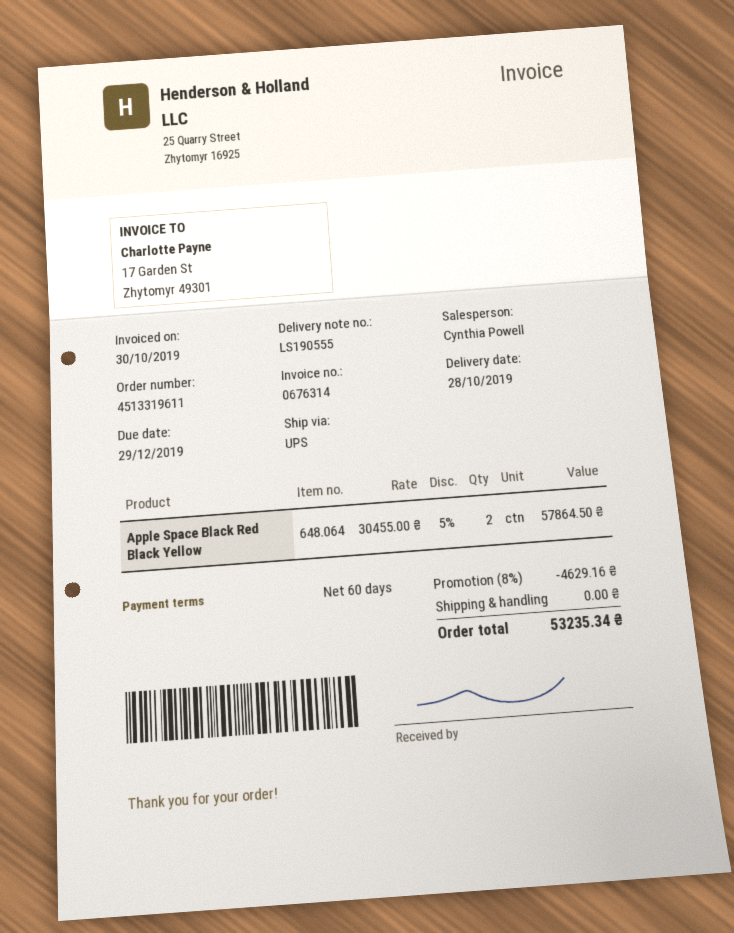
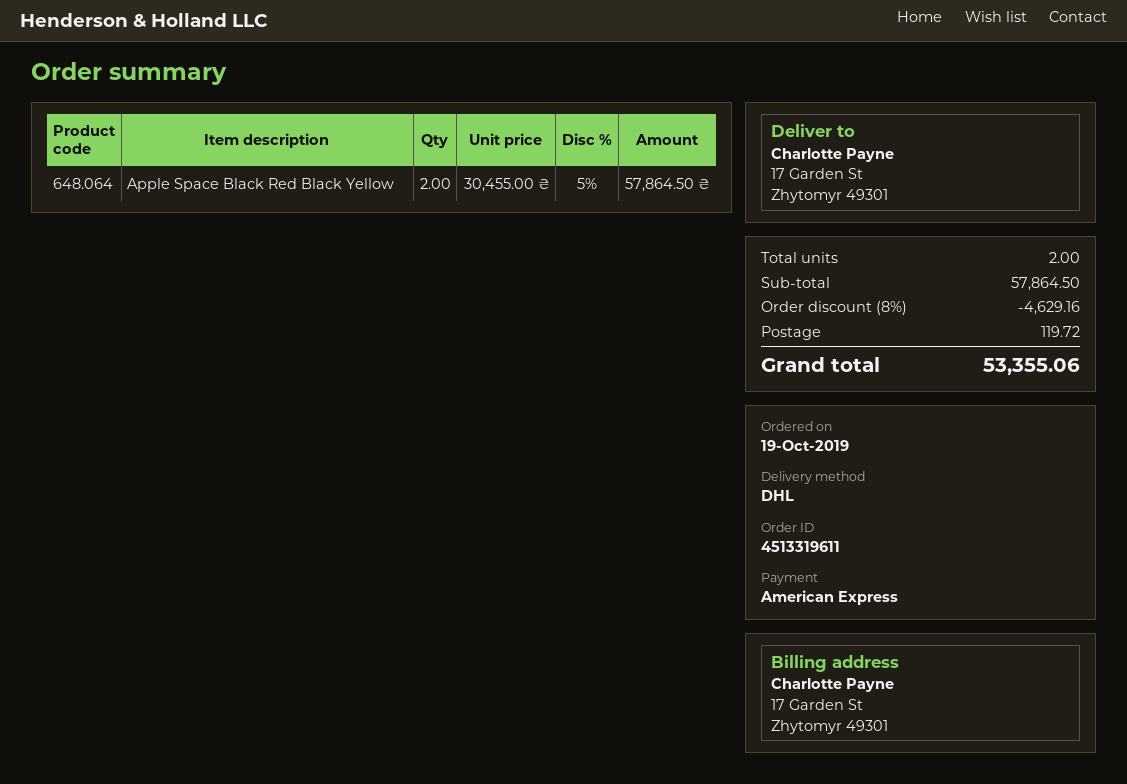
shipping method: UPS -> DHL
shipping: 0.00 -> 119.72
total: 53235.34 -> 53355.06

